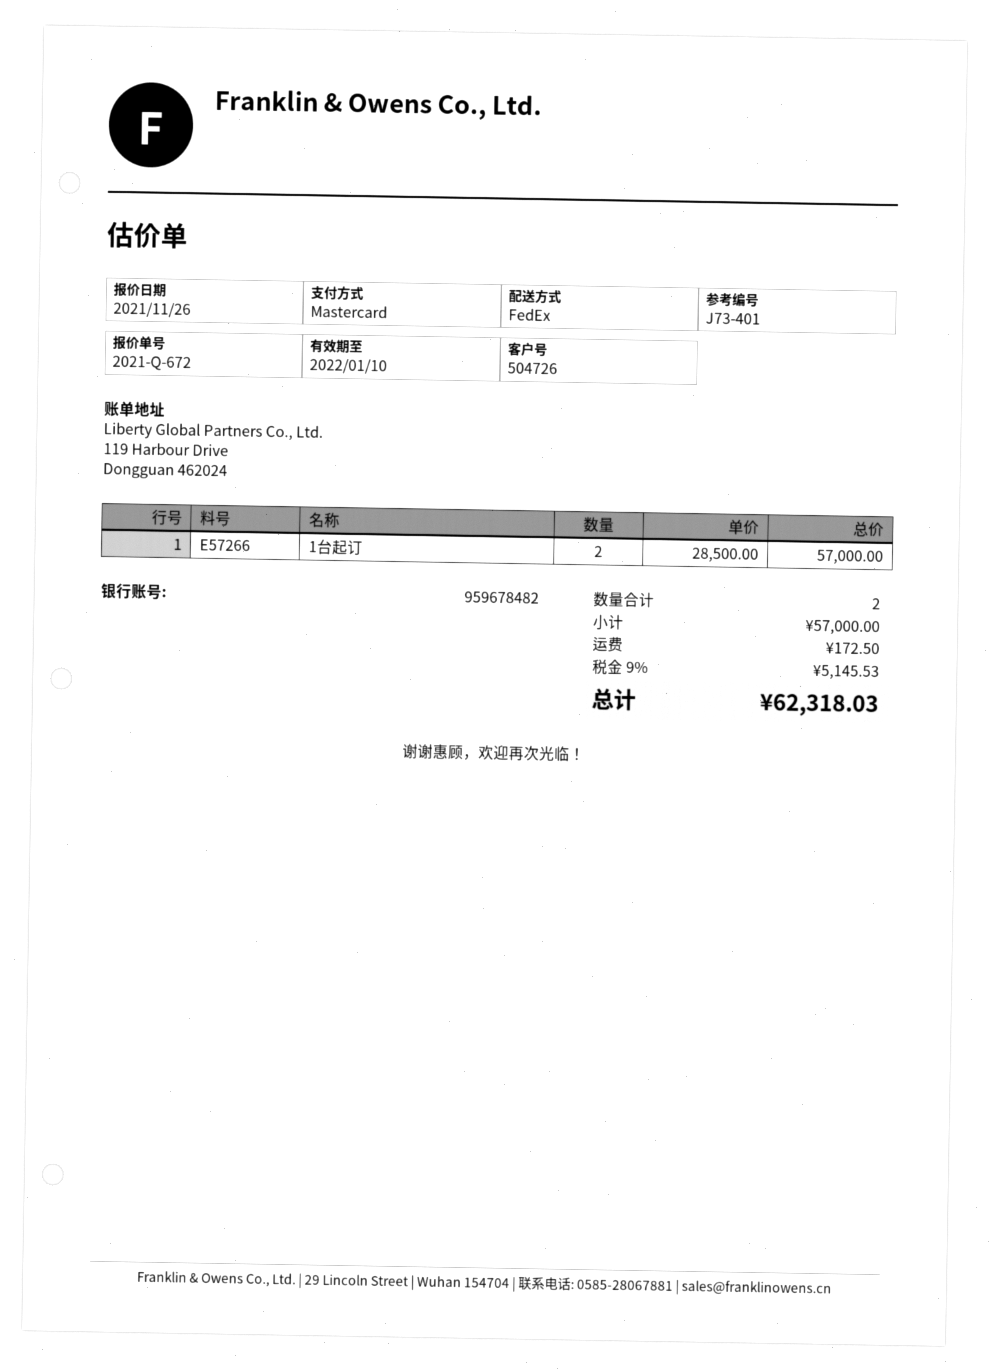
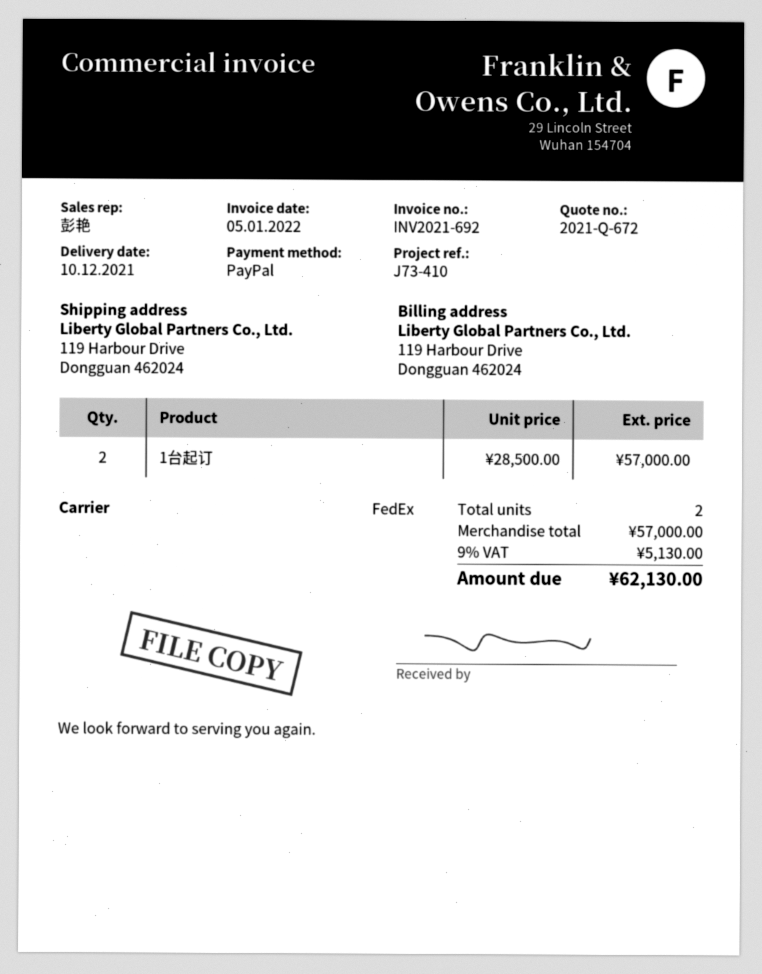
reference: J73-401 -> J73-410
payment method: Mastercard -> PayPal
shipping: 172.50 -> none
tax: 9% = 5145.53 -> 9% = 5130.00
total: 62318.03 -> 62130.00

